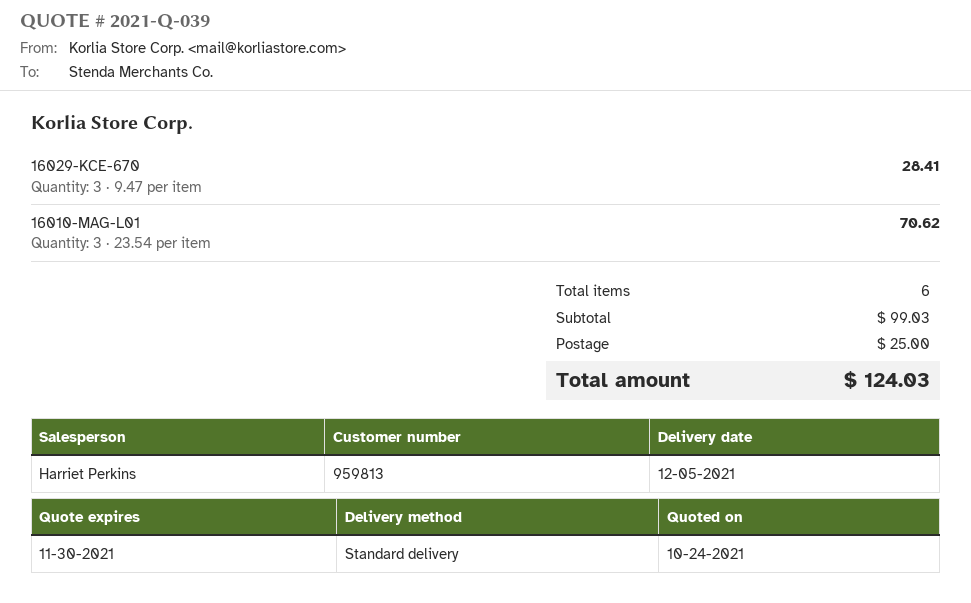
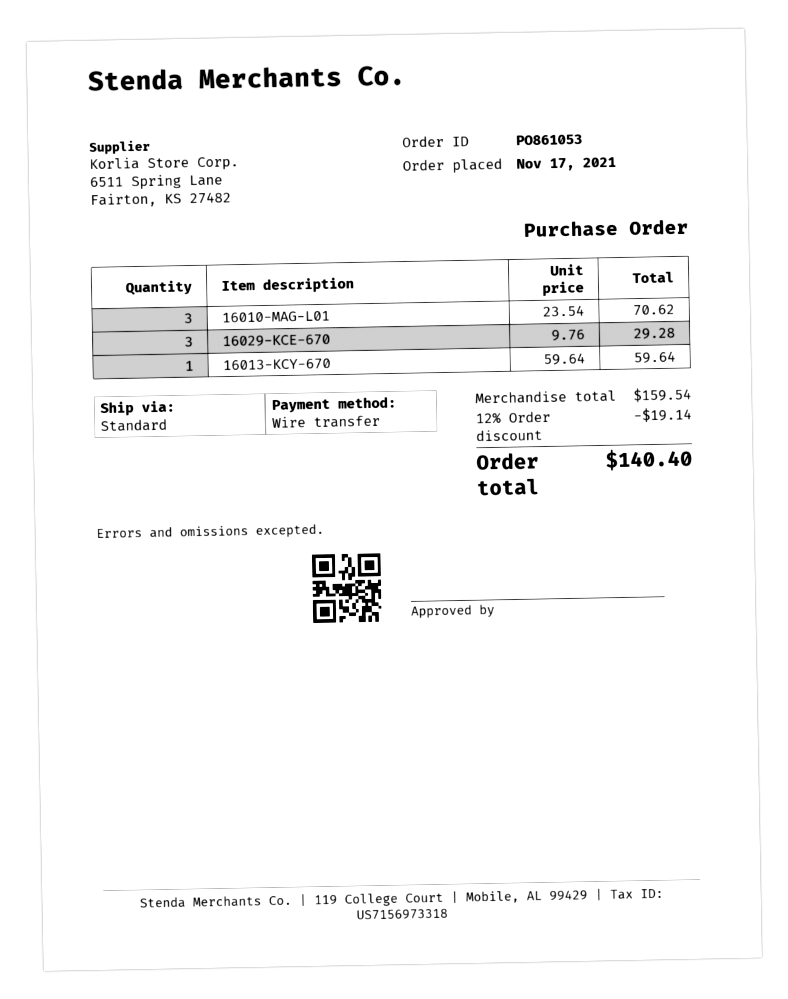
16029-KCE-670: 3 x 9.47 = 28.41 -> 3 x 9.76 = 29.28
16013-KCY-670: none -> 1 x 59.64 = 59.64
subtotal: 99.03 -> 159.54
discount: none -> 12% = 19.14
shipping: 25.00 -> none
total: 124.03 -> 140.40

